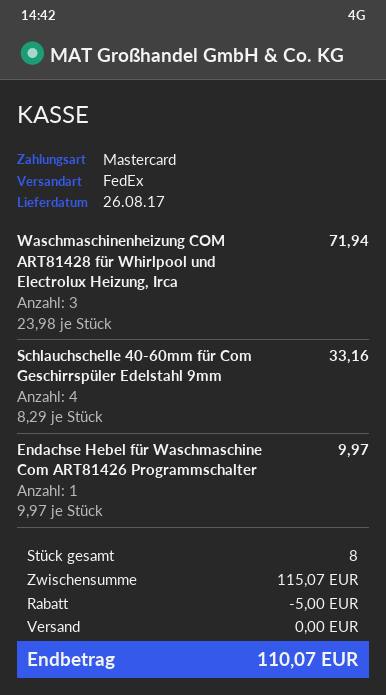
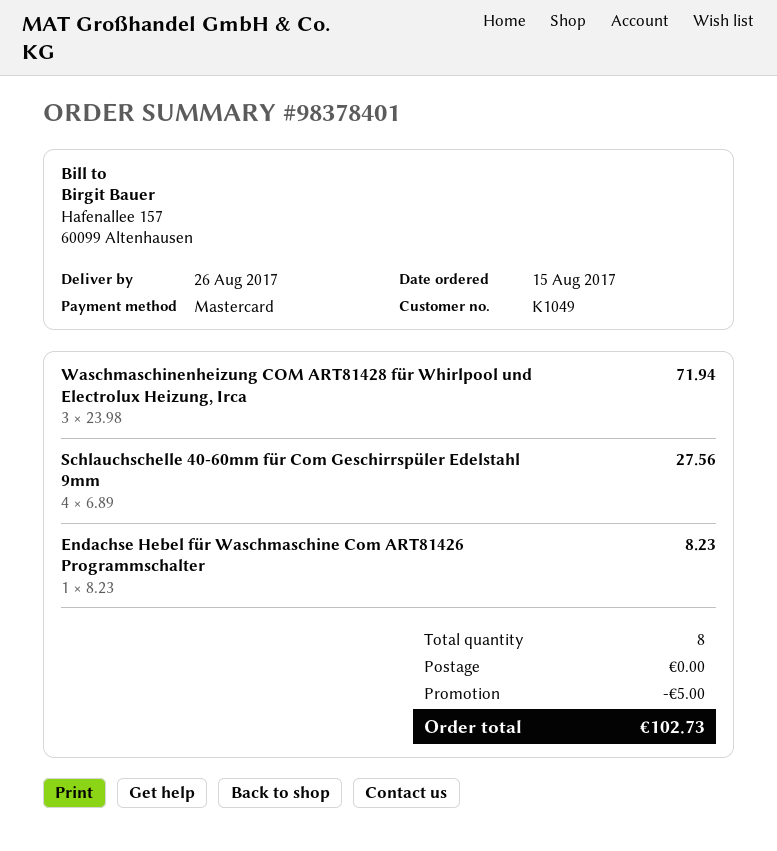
Schlauchschelle 40-60mm für Com Geschirrspüler Edelstahl 9mm: 4 x 8.29 = 33.16 -> 4 x 6.89 = 27.56
Endachse Hebel für Waschmaschine Com ART81426 Programmschalter: 1 x 9.97 = 9.97 -> 1 x 8.23 = 8.23
total: 110.07 -> 102.73

